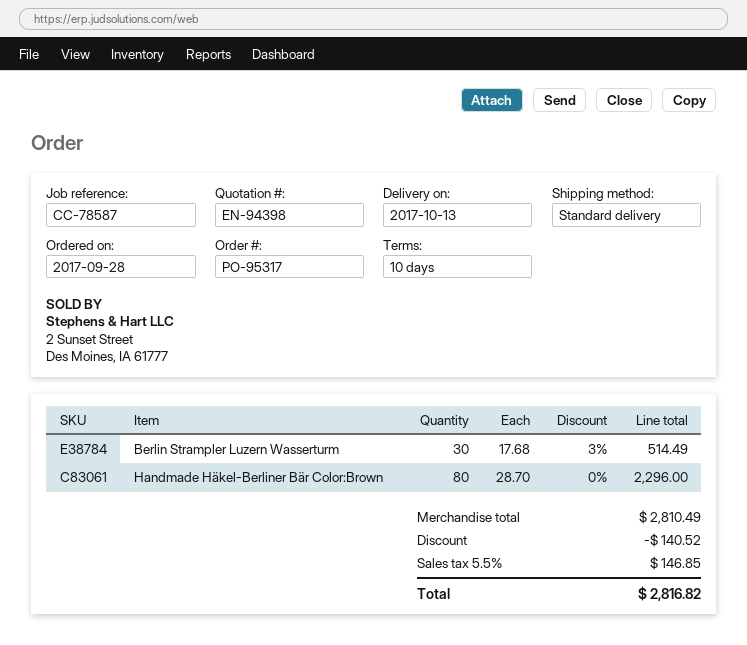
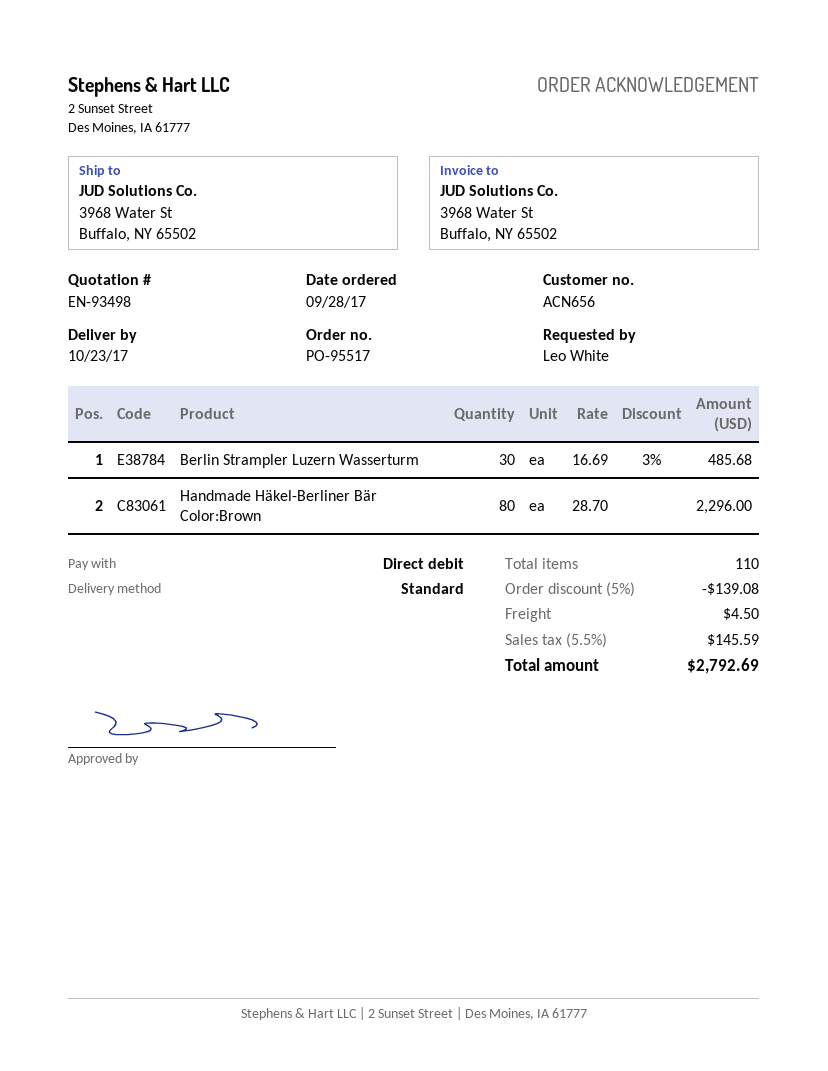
quote number: EN-94398 -> EN-93498
order number: PO-95317 -> PO-95517
delivery date: 2017-10-13 -> 2017-10-23
Berlin Strampler Luzern Wasserturm: 30 x 17.68 - 3% = 514.49 -> 30 x 16.69 - 3% = 485.68
discount: 140.52 -> 139.08
shipping: none -> 4.50
tax: 5.5% = 146.85 -> 5.5% = 145.59
total: 2816.82 -> 2792.69

